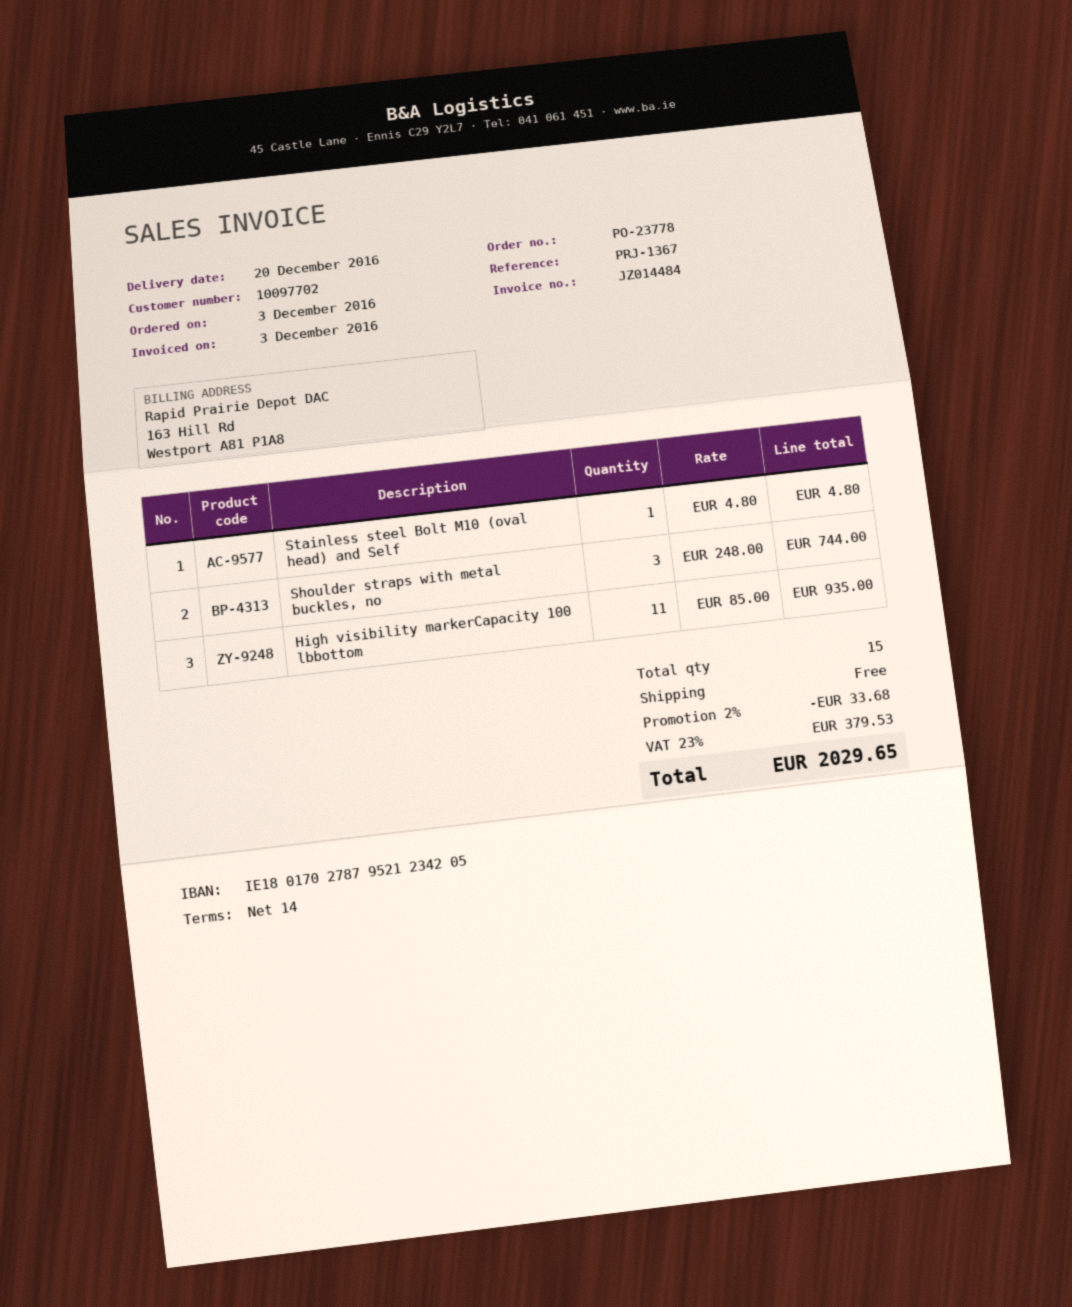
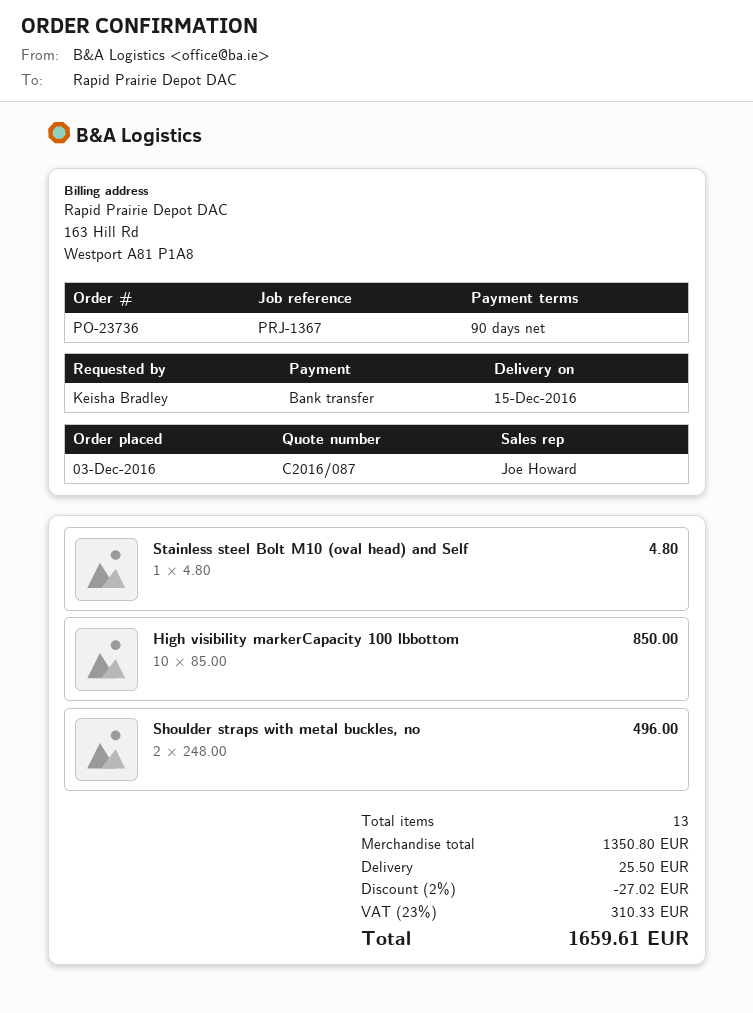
order number: PO-23778 -> PO-23736
delivery date: 2016-12-20 -> 2016-12-15
payment terms: 14 days -> 90 days
Shoulder straps with metal buckles, no: 3 x 248.00 = 744.00 -> 2 x 248.00 = 496.00
High visibility markerCapacity 100 lbbottom: 11 x 85.00 = 935.00 -> 10 x 85.00 = 850.00
total quantity: 15 -> 13
discount: 2% = 33.68 -> 2% = 27.02
shipping: 0.00 -> 25.50
tax: 23% = 379.53 -> 23% = 310.33
total: 2029.65 -> 1659.61

